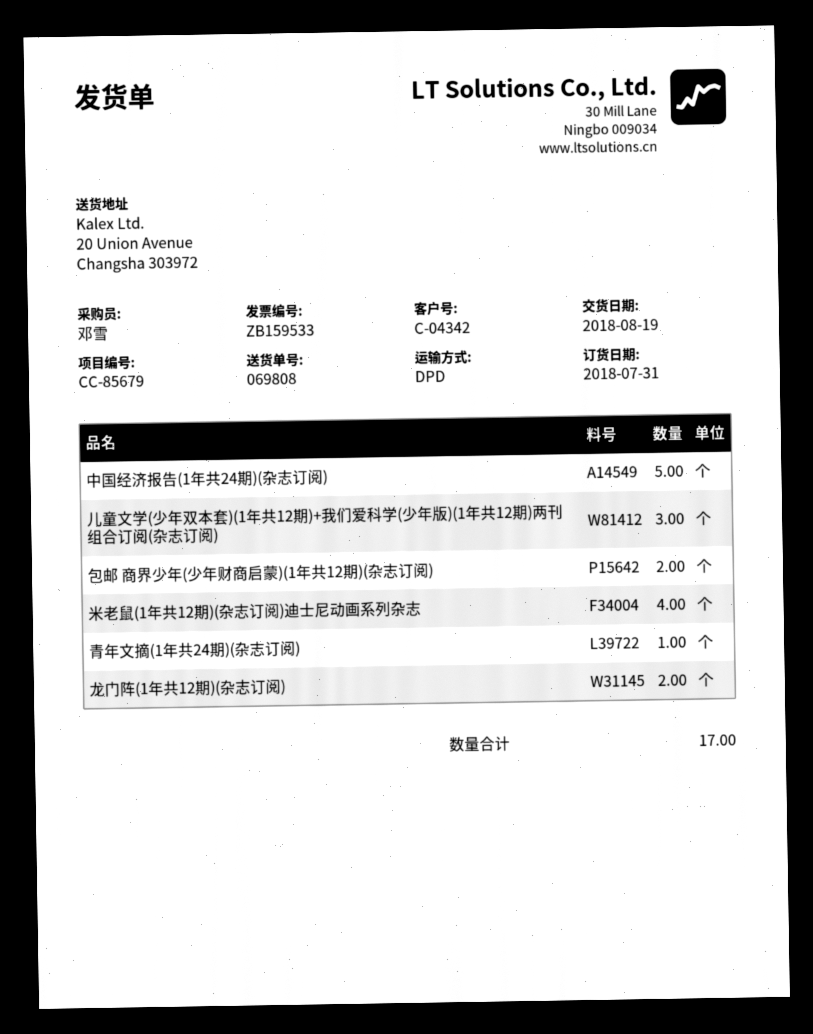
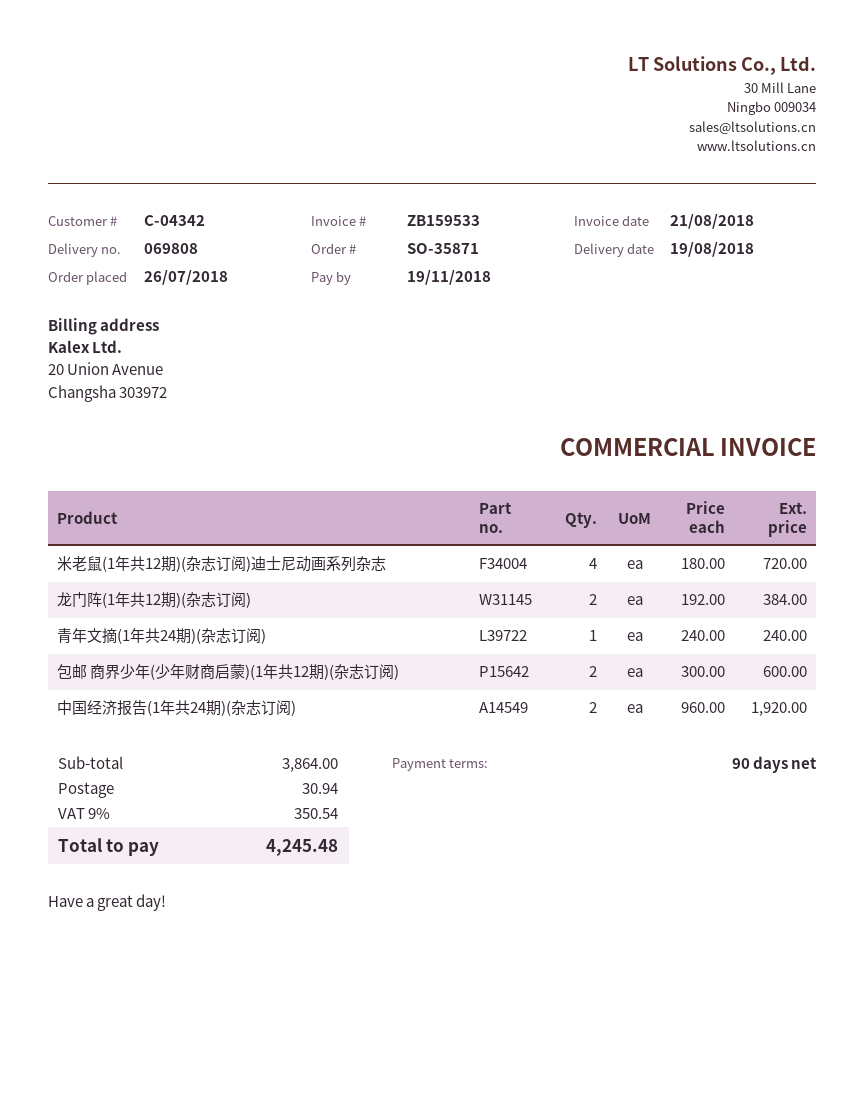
order date: 2018-07-31 -> 2018-07-26
中国经济报告(1年共24期)(杂志订阅): 5 -> 2
儿童文学(少年双本套)(1年共12期)+我们爱科学(少年版)(1年共12期)两刊组合订阅(杂志订阅): 3 -> none

